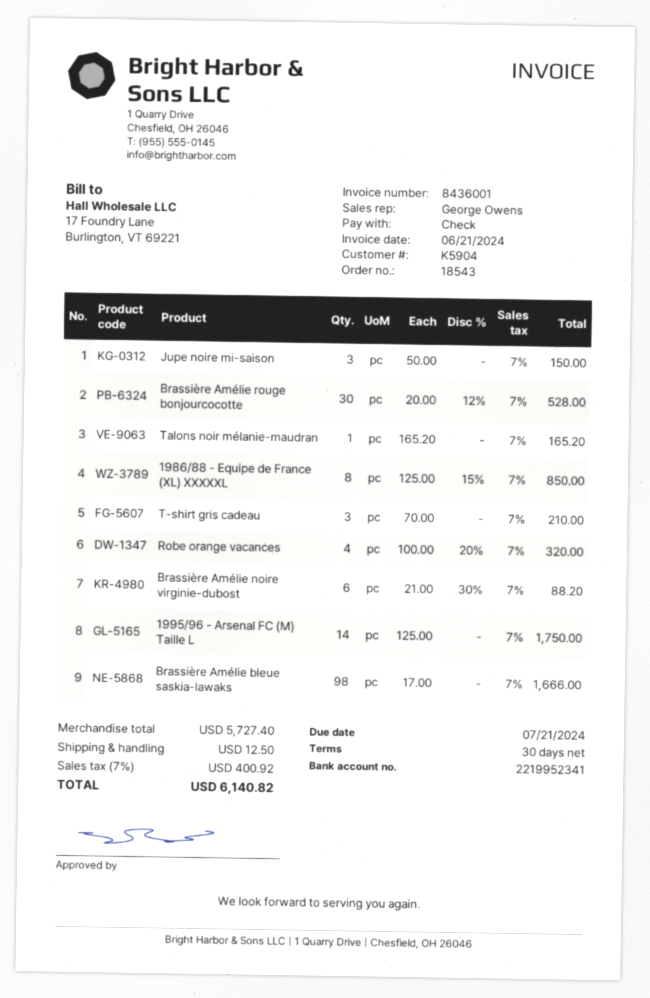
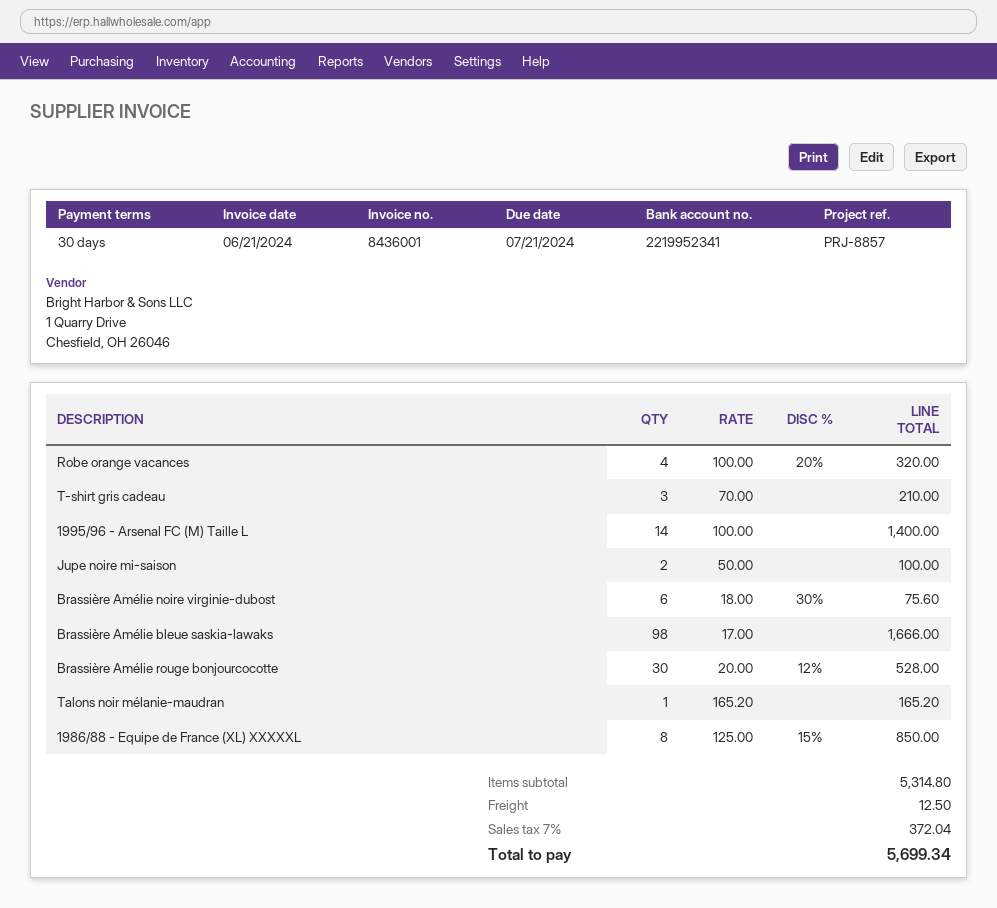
Jupe noire mi-saison: 3 x 50.00 = 150.00 -> 2 x 50.00 = 100.00
Brassière Amélie noire virginie-dubost: 6 x 21.00 - 30% = 88.20 -> 6 x 18.00 - 30% = 75.60
1995/96 - Arsenal FC (M) Taille L: 14 x 125.00 = 1750.00 -> 14 x 100.00 = 1400.00
subtotal: 5727.40 -> 5314.80
tax: 7% = 400.92 -> 7% = 372.04
total: 6140.82 -> 5699.34

